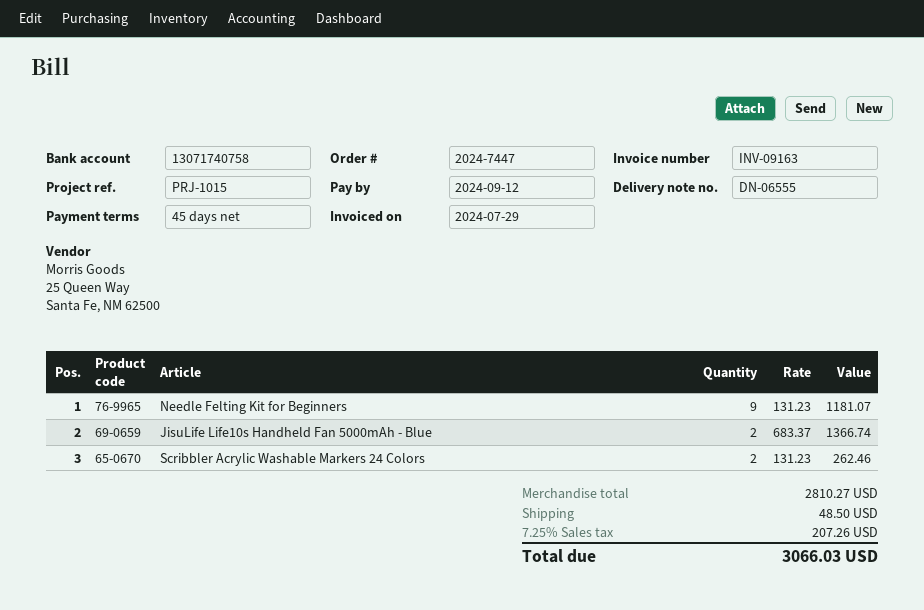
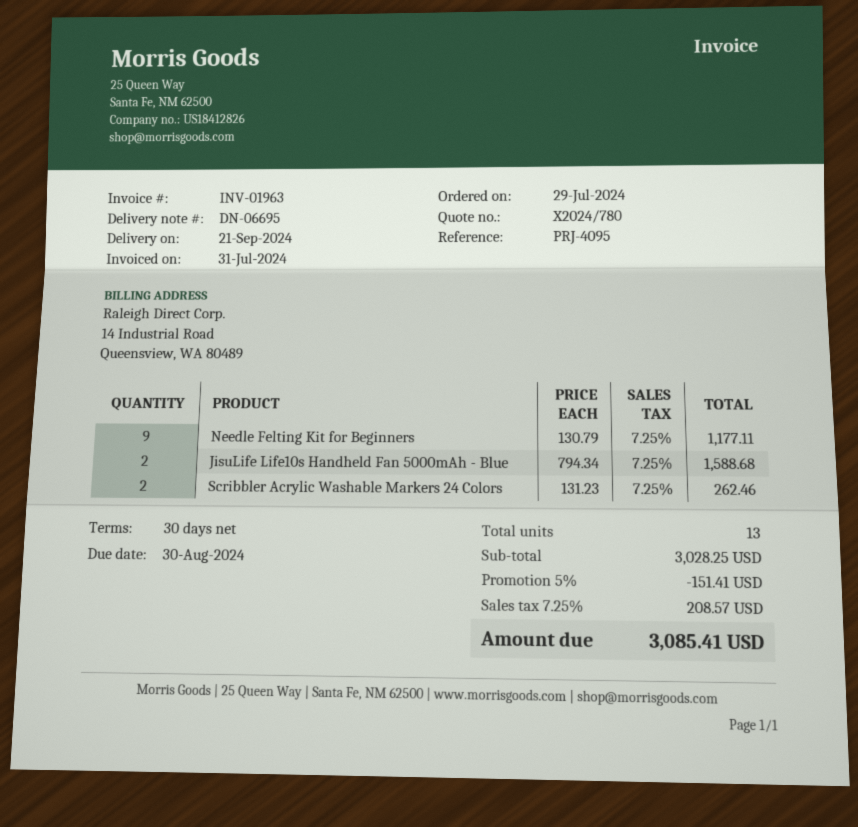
delivery note number: DN-06555 -> DN-06695
invoice number: INV-09163 -> INV-01963
invoice date: 2024-07-29 -> 2024-07-31
payment terms: 45 days -> 30 days
due date: 2024-09-12 -> 2024-08-30
reference: PRJ-1015 -> PRJ-4095
Needle Felting Kit for Beginners: 9 x 131.23 = 1181.07 -> 9 x 130.79 = 1177.11
JisuLife Life10s Handheld Fan 5000mAh - Blue: 2 x 683.37 = 1366.74 -> 2 x 794.34 = 1588.68
subtotal: 2810.27 -> 3028.25
discount: none -> 5% = 151.41
shipping: 48.50 -> none
tax: 7.25% = 207.26 -> 7.25% = 208.57
total: 3066.03 -> 3085.41

